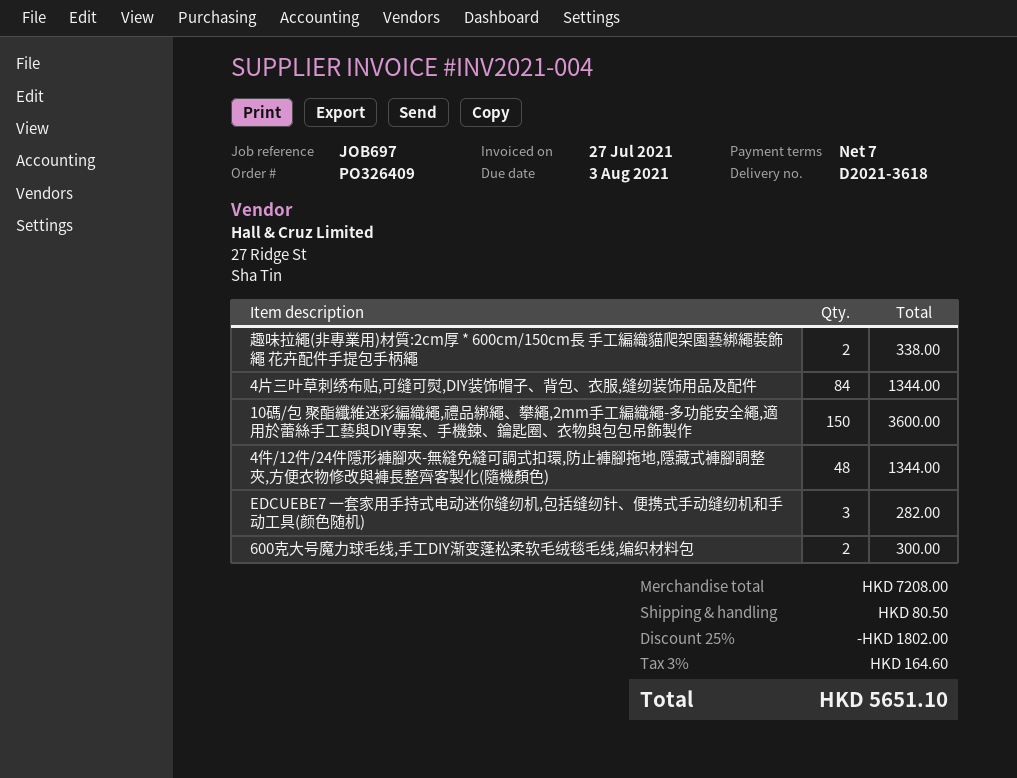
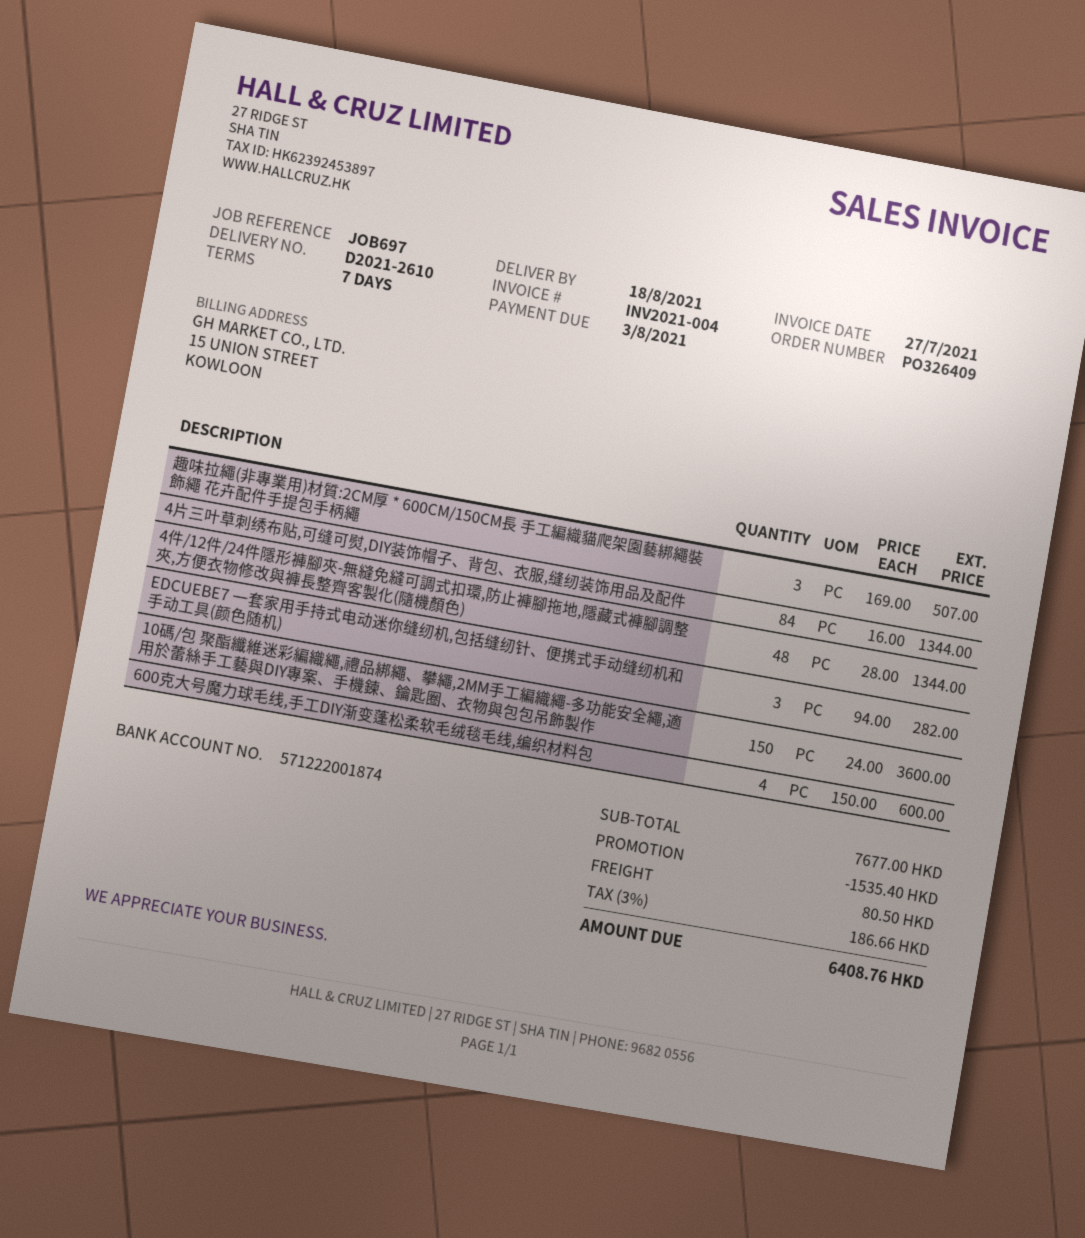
delivery note number: D2021-3618 -> D2021-2610
趣味拉繩(非專業用)材質:2cm厚 * 600cm/150cm長 手工編織貓爬架園藝綁繩裝飾繩 花卉配件手提包手柄繩: 2 for 338.00 -> 3 for 507.00
600克大号魔力球毛线,手工DIY渐变蓬松柔软毛绒毯毛线,编织材料包: 2 for 300.00 -> 4 for 600.00
subtotal: 7208.00 -> 7677.00
discount: 1802.00 -> 1535.40
tax: 3% = 164.60 -> 3% = 186.66
total: 5651.10 -> 6408.76

